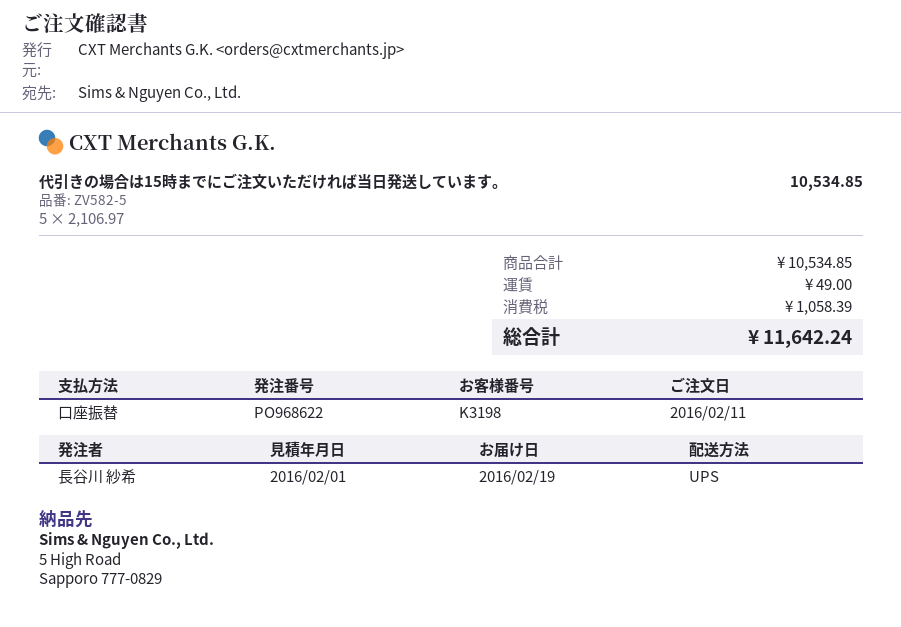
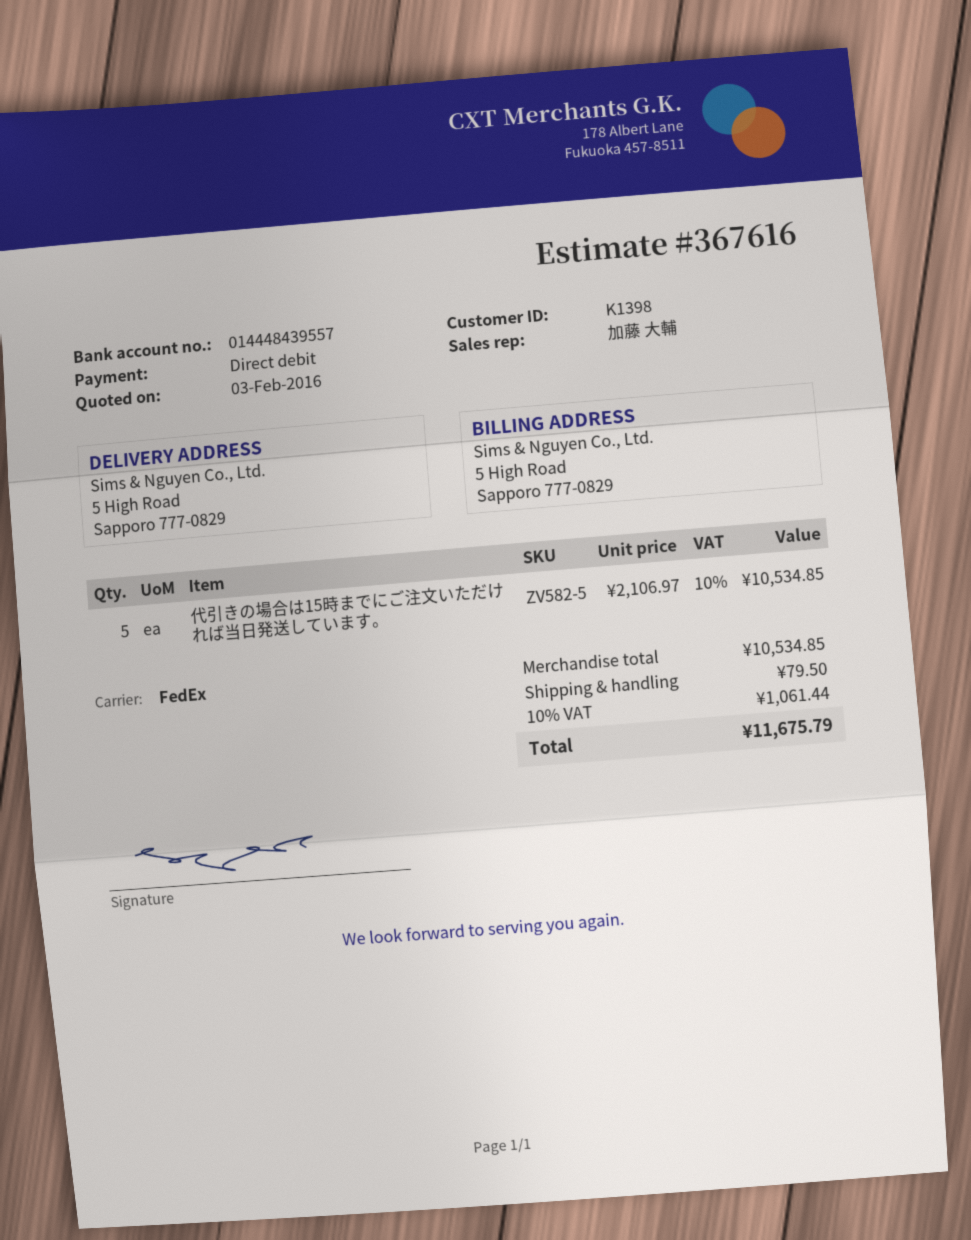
quote date: 2016-02-01 -> 2016-02-03
customer number: K3198 -> K1398
shipping method: UPS -> FedEx
shipping: 49.00 -> 79.50
tax: 1058.39 -> 1061.44
total: 11642.24 -> 11675.79

